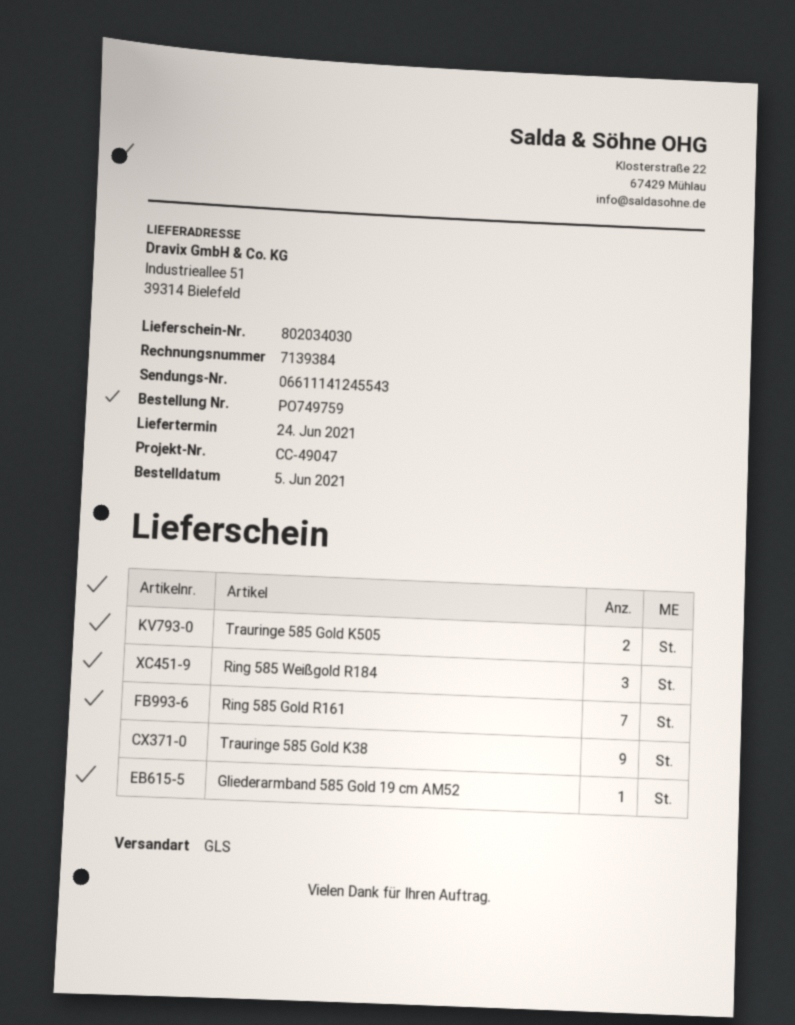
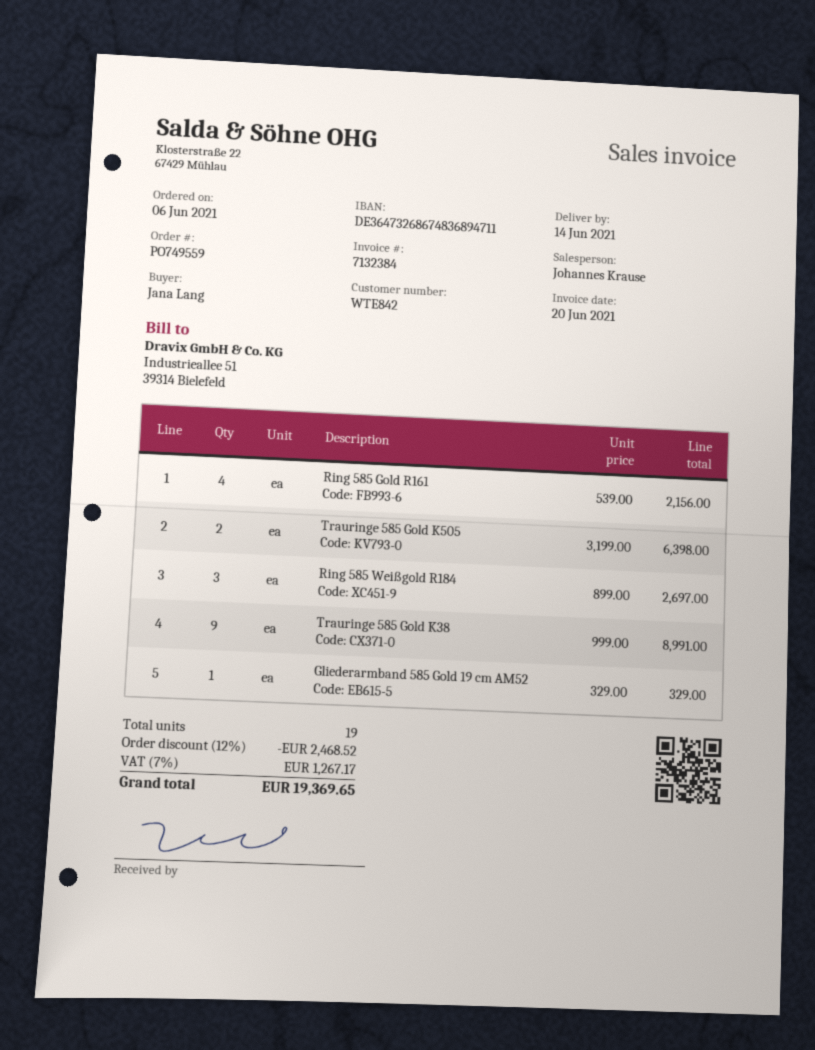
order number: PO749759 -> PO749559
order date: 2021-06-05 -> 2021-06-06
delivery date: 2021-06-24 -> 2021-06-14
invoice number: 7139384 -> 7132384
Ring 585 Gold R161: 7 -> 4

